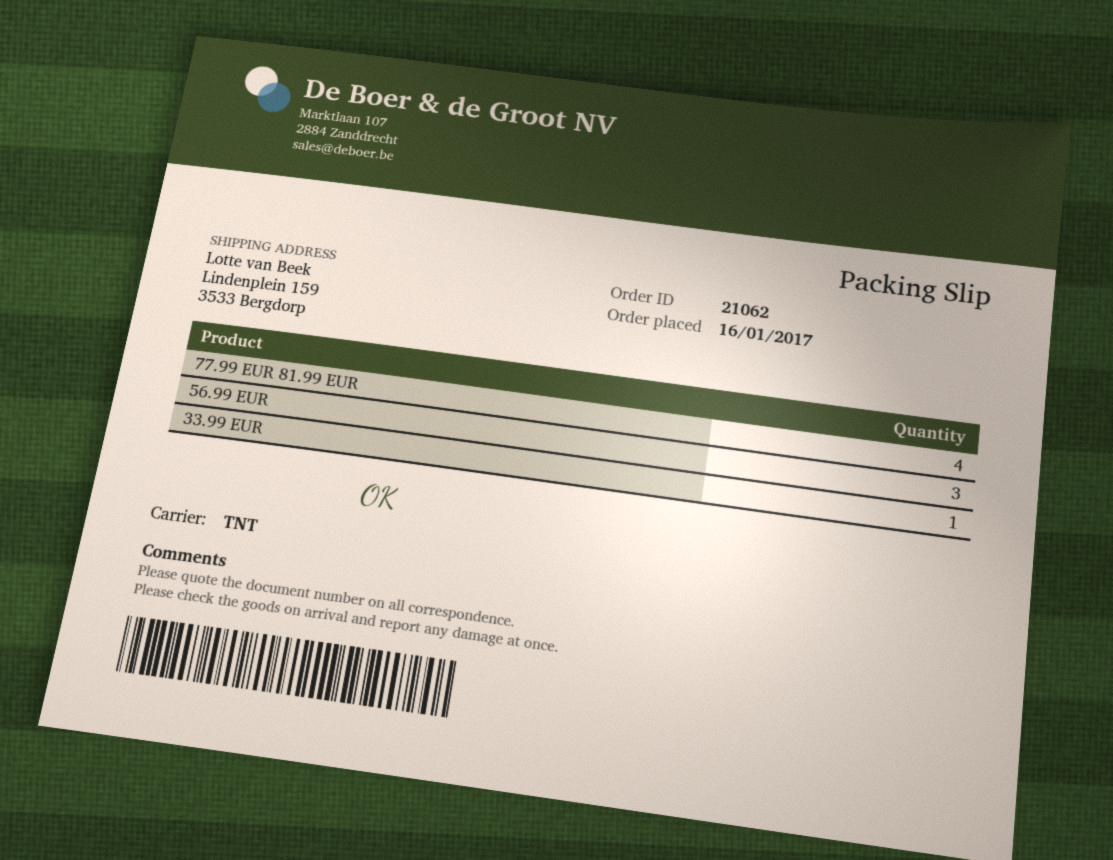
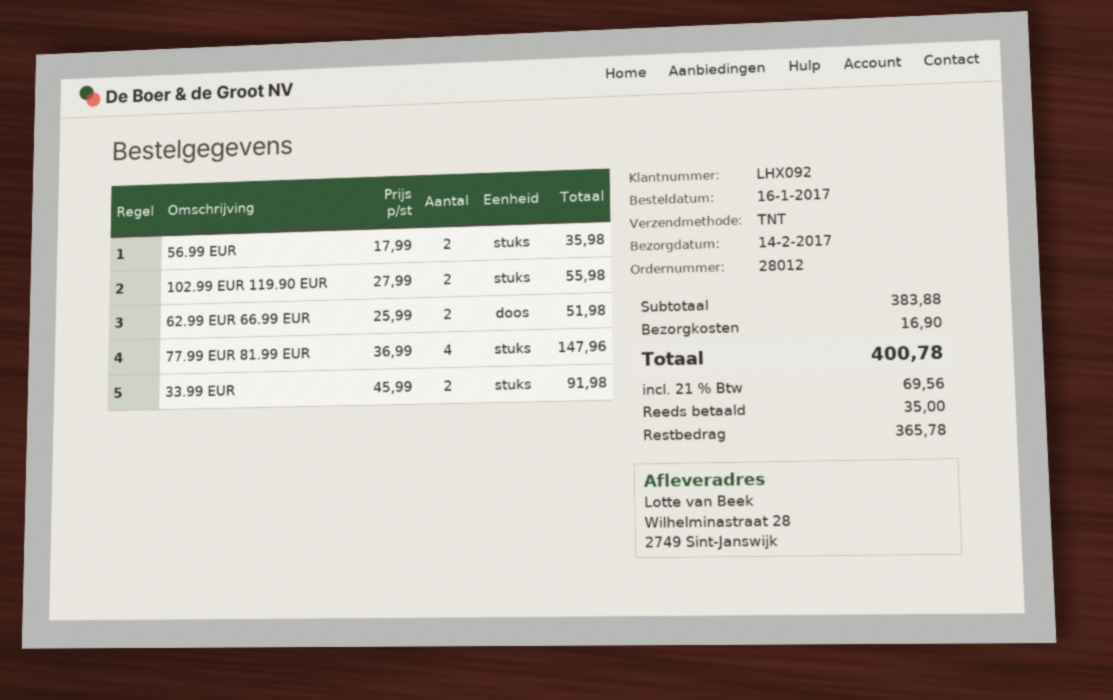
order number: 21062 -> 28012
ship to: Lindenplein 159, 3533 Bergdorp -> Wilhelminastraat 28, 2749 Sint-Janswijk
56.99 EUR: 3 -> 2
33.99 EUR: 1 -> 2
102.99 EUR 119.90 EUR: none -> 2
62.99 EUR 66.99 EUR: none -> 2

